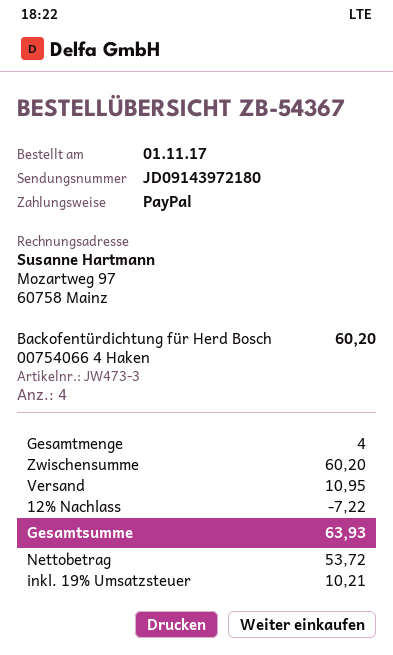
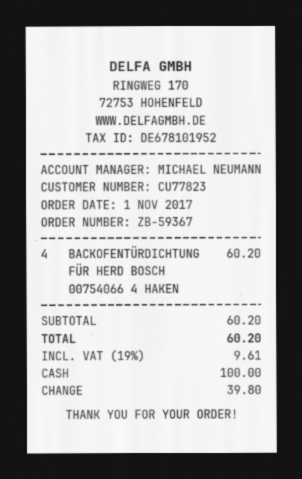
order number: ZB-54367 -> ZB-59367
payment method: PayPal -> cash
discount: 12% = 7.22 -> none
shipping: 10.95 -> none
tax: 19% = 10.21 -> 19% = 9.61
total: 63.93 -> 60.20

